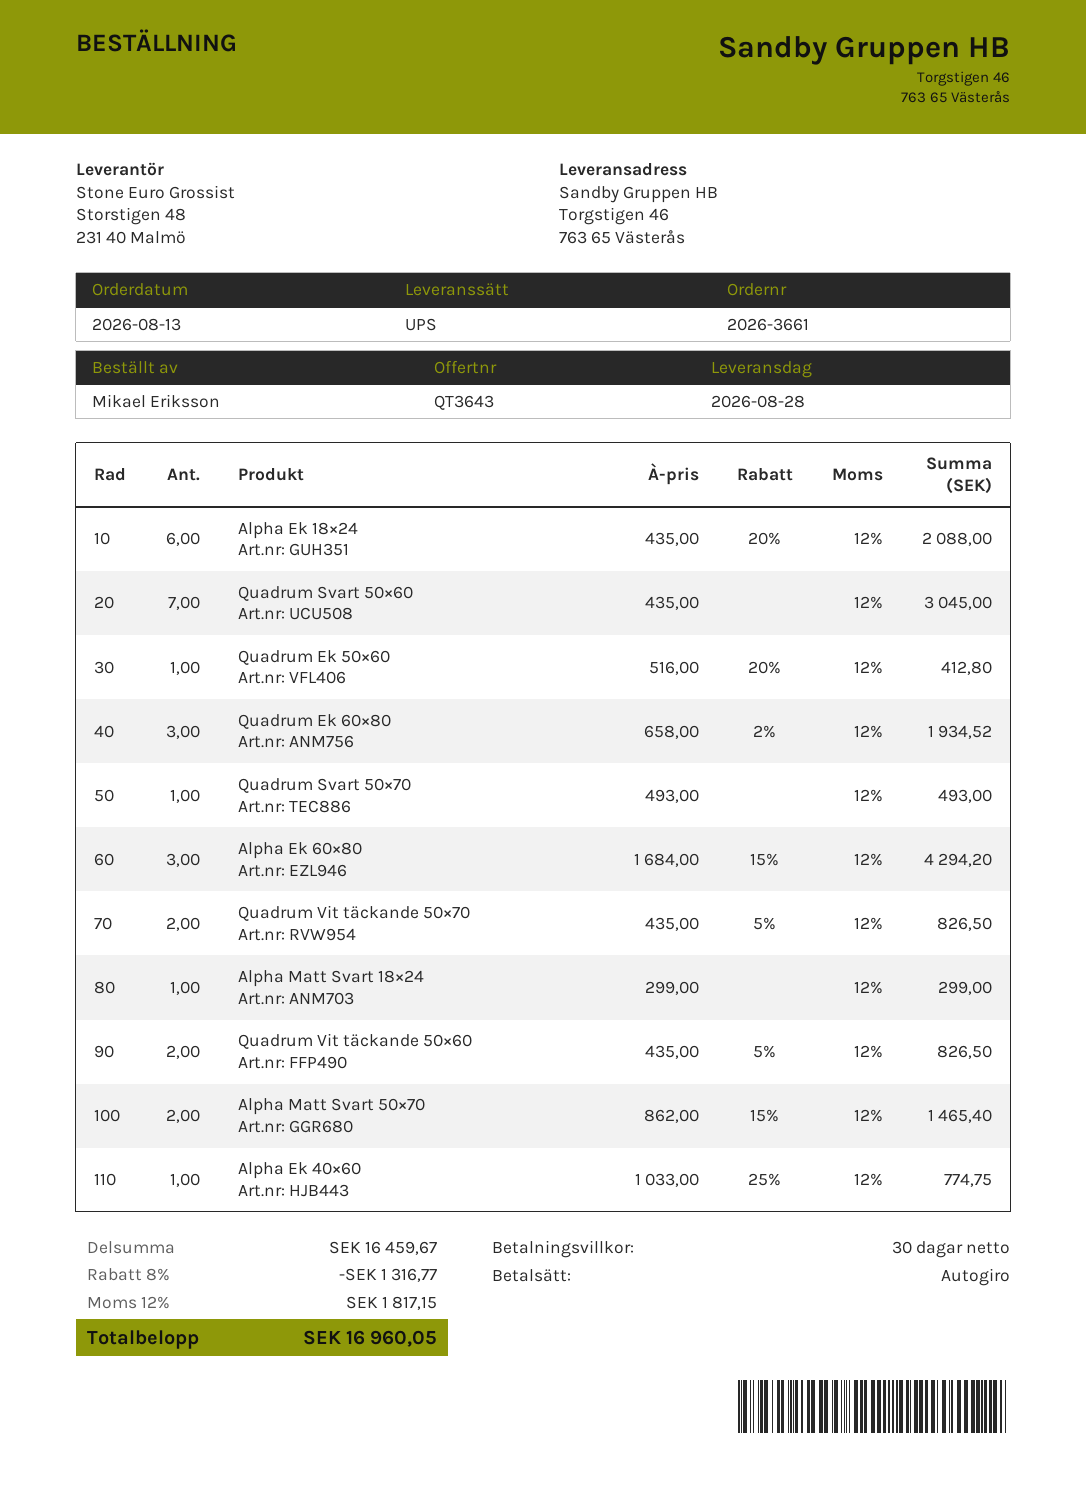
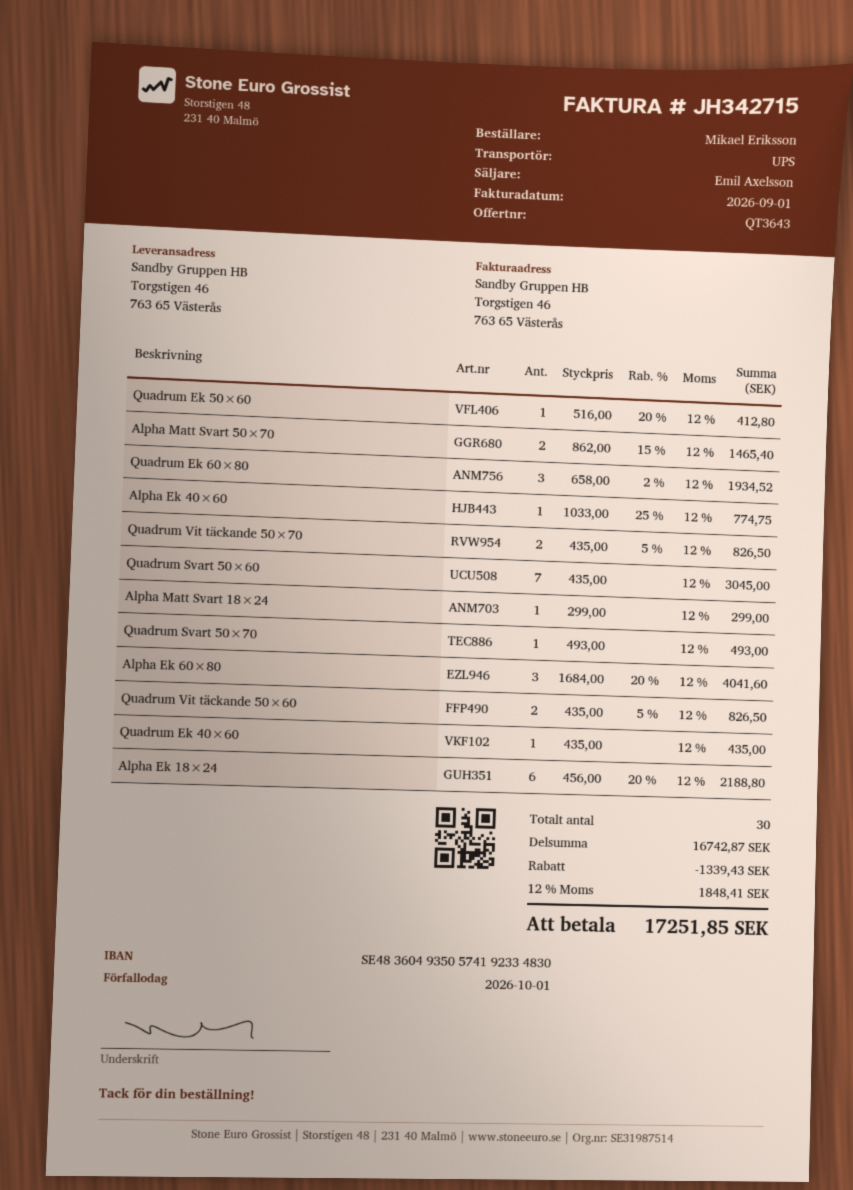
Alpha Ek 18×24: 6 x 435.00 - 20% = 2088.00 -> 6 x 456.00 - 20% = 2188.80
Alpha Ek 60×80: 3 x 1684.00 - 15% = 4294.20 -> 3 x 1684.00 - 20% = 4041.60
Quadrum Ek 40×60: none -> 1 x 435.00 = 435.00
subtotal: 16459.67 -> 16742.87
discount: 1316.77 -> 1339.43
tax: 12% = 1817.15 -> 12% = 1848.41
total: 16960.05 -> 17251.85

